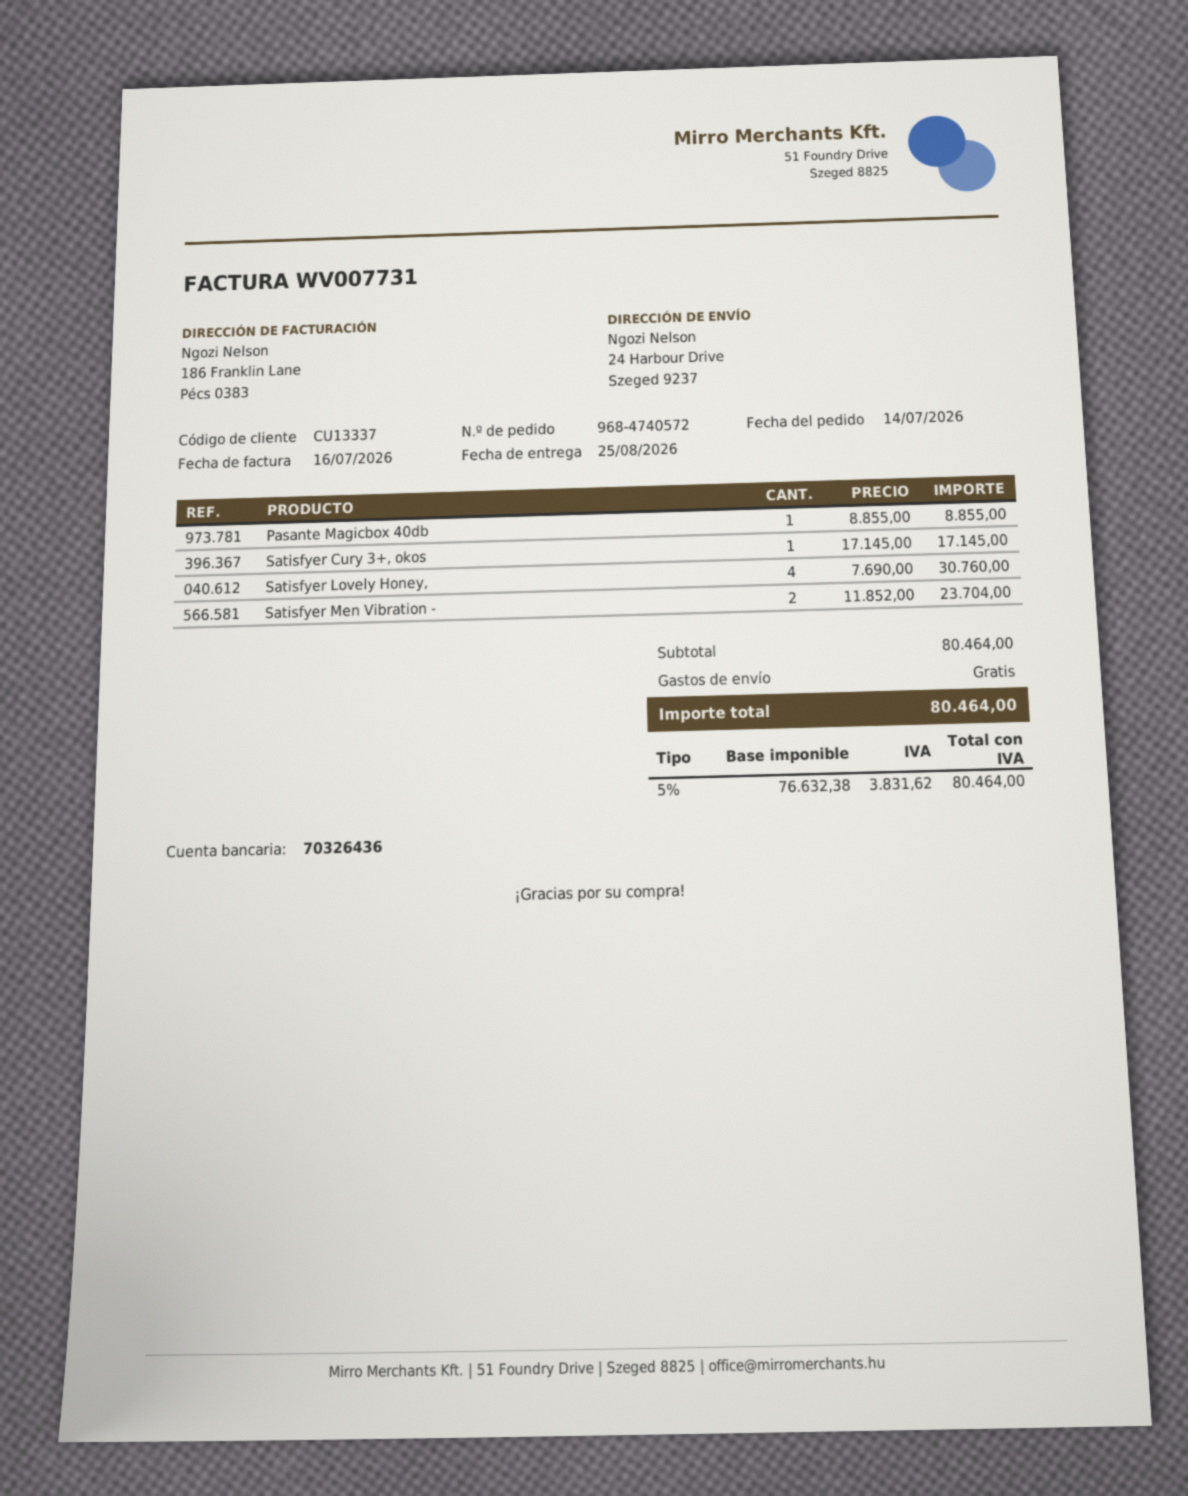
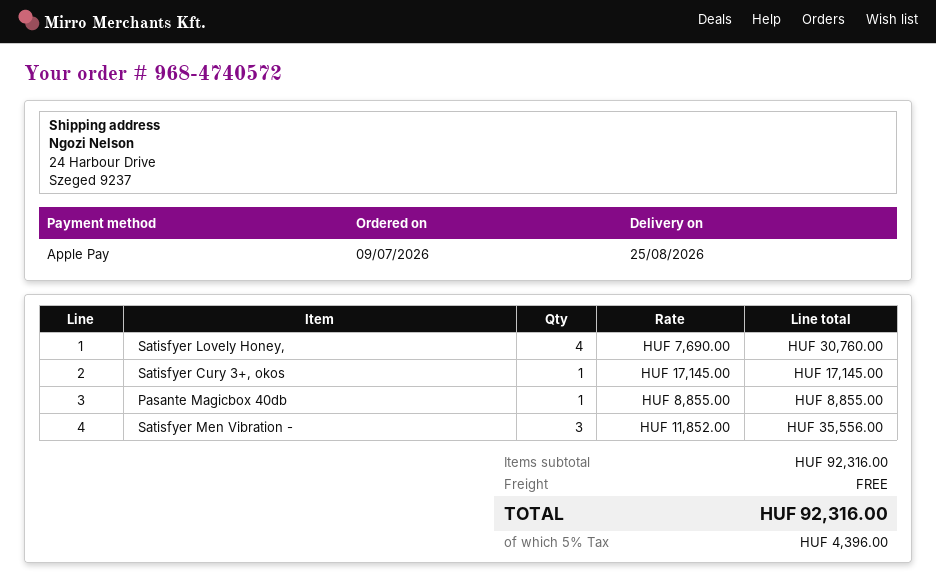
order date: 2026-07-14 -> 2026-07-09
Satisfyer Men Vibration -: 2 x 11852.00 = 23704.00 -> 3 x 11852.00 = 35556.00
subtotal: 80464.00 -> 92316.00
tax: 5% = 3831.62 -> 5% = 4396.00
total: 80464.00 -> 92316.00

